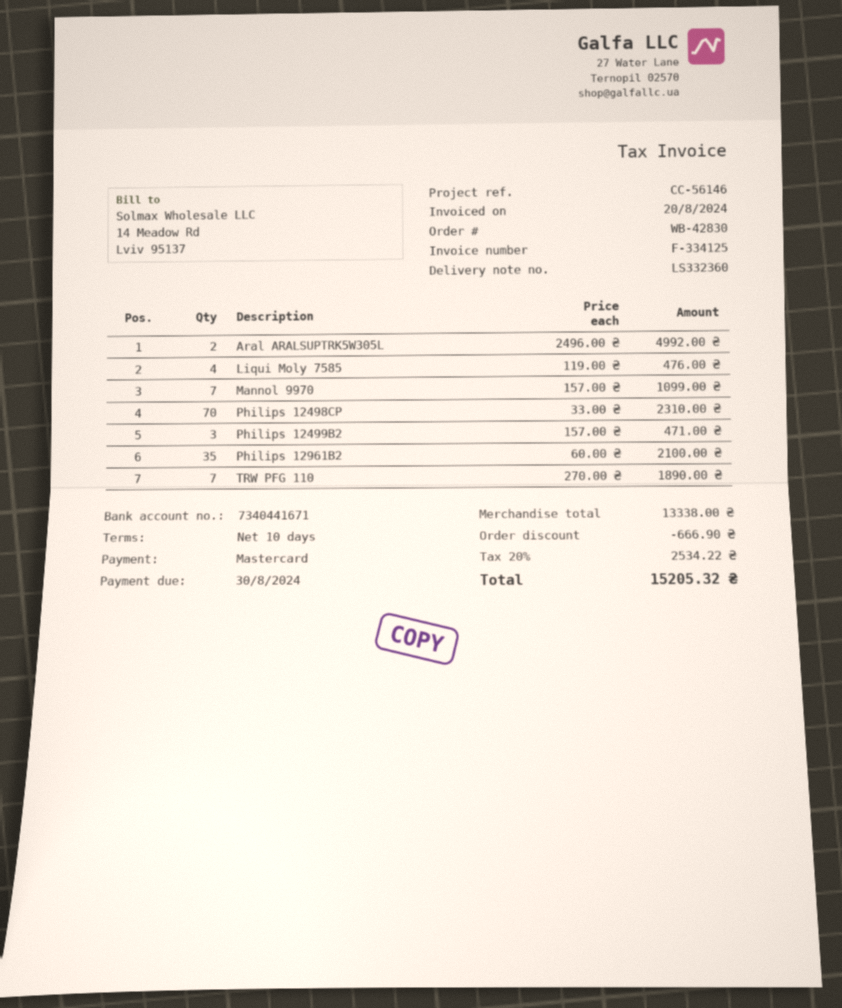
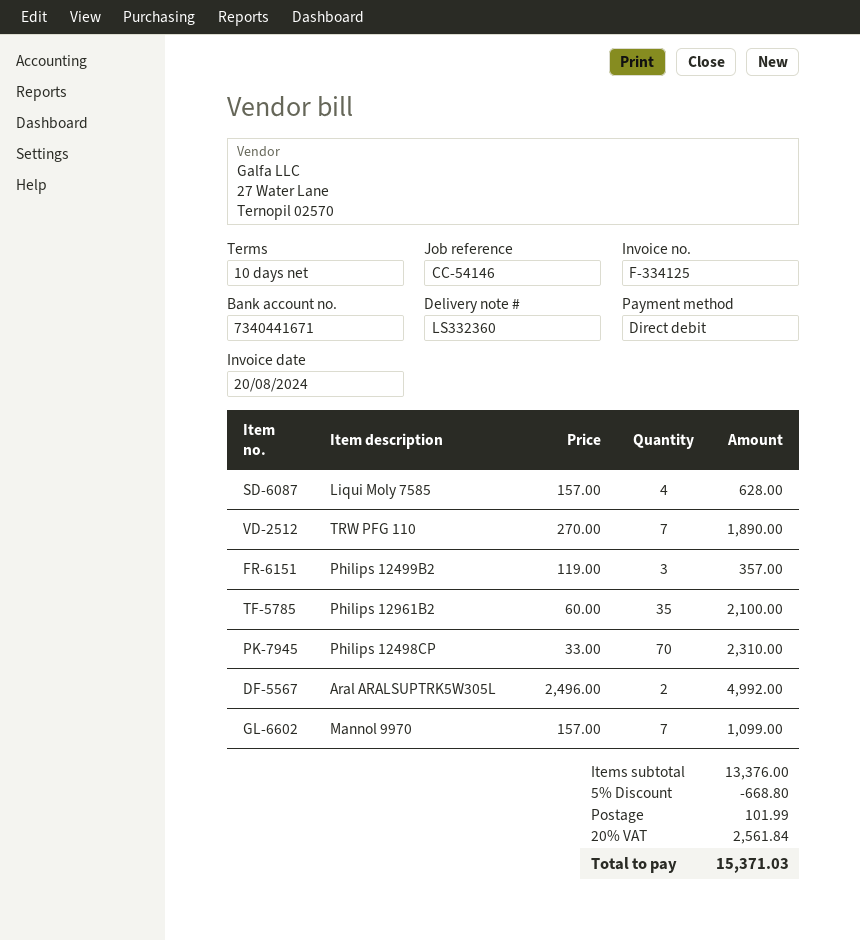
reference: CC-56146 -> CC-54146
payment method: Mastercard -> direct debit
Liqui Moly 7585: 4 x 119.00 = 476.00 -> 4 x 157.00 = 628.00
Philips 12499B2: 3 x 157.00 = 471.00 -> 3 x 119.00 = 357.00
subtotal: 13338.00 -> 13376.00
discount: 666.90 -> 668.80
shipping: none -> 101.99
tax: 20% = 2534.22 -> 20% = 2561.84
total: 15205.32 -> 15371.03

